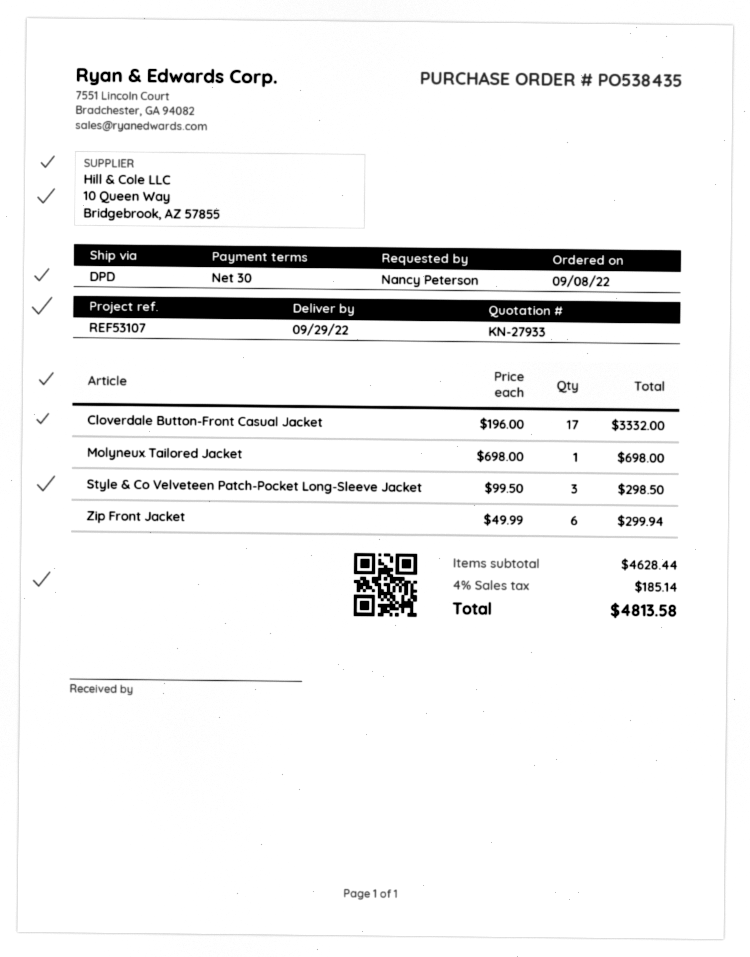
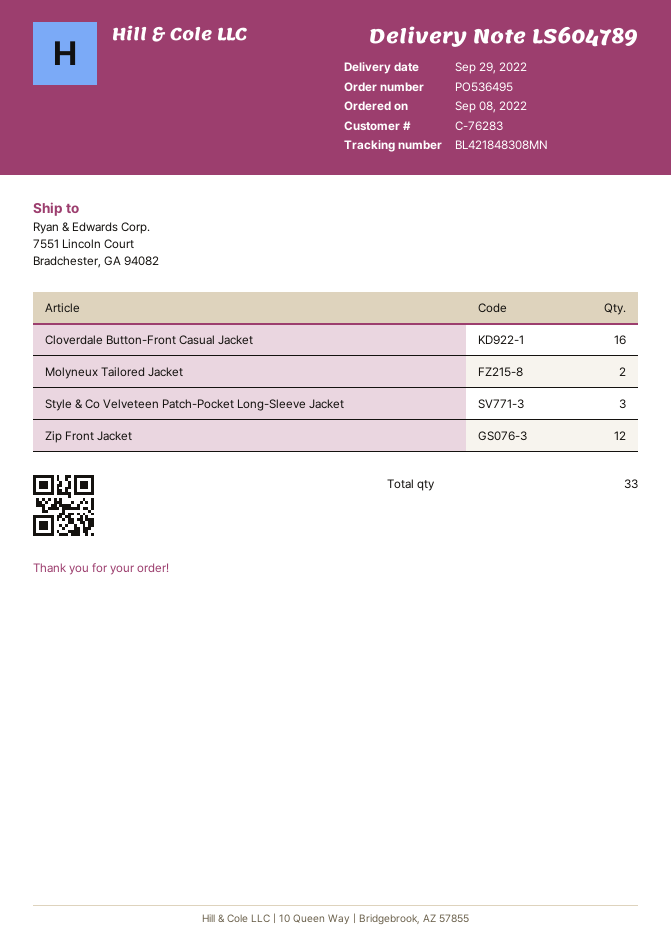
order number: PO538435 -> PO536495
Cloverdale Button-Front Casual Jacket: 17 -> 16
Molyneux Tailored Jacket: 1 -> 2
Zip Front Jacket: 6 -> 12

